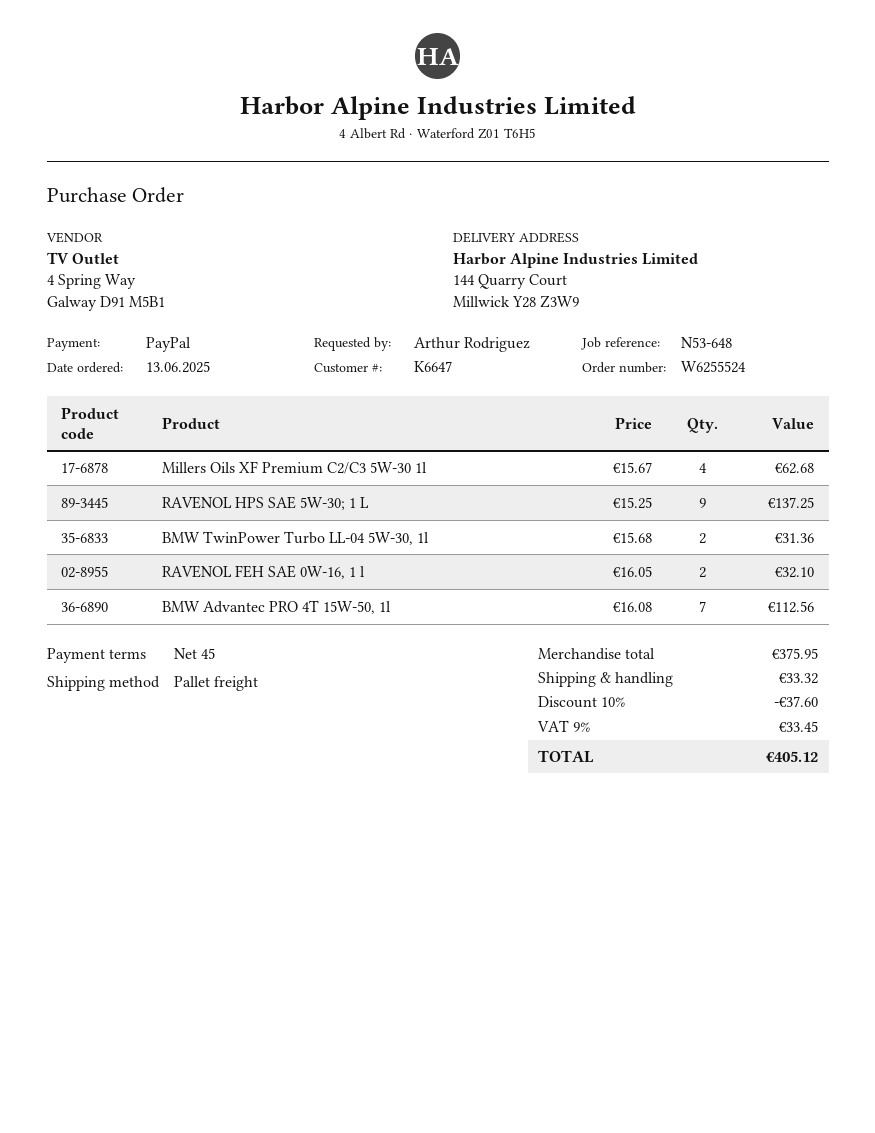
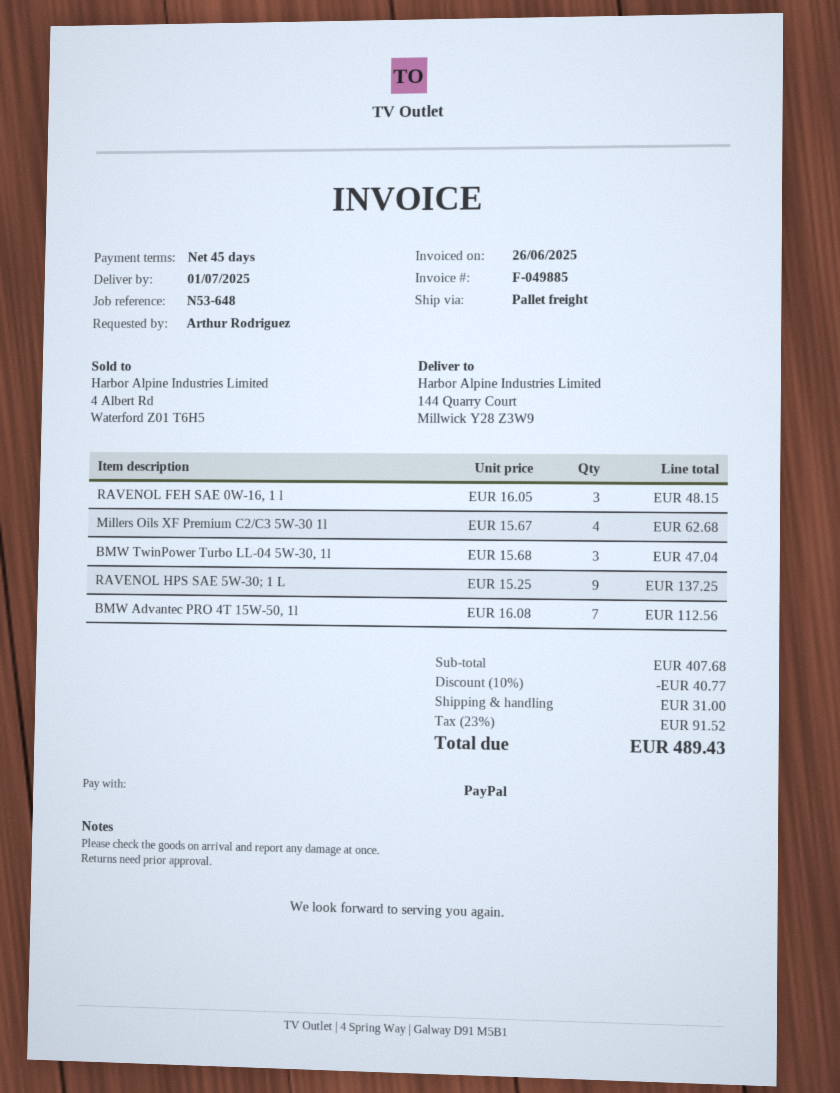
BMW TwinPower Turbo LL-04 5W-30, 1l: 2 x 15.68 = 31.36 -> 3 x 15.68 = 47.04
RAVENOL FEH SAE 0W-16, 1 l: 2 x 16.05 = 32.10 -> 3 x 16.05 = 48.15
subtotal: 375.95 -> 407.68
discount: 10% = 37.60 -> 10% = 40.77
shipping: 33.32 -> 31.00
tax: 9% = 33.45 -> 23% = 91.52
total: 405.12 -> 489.43

